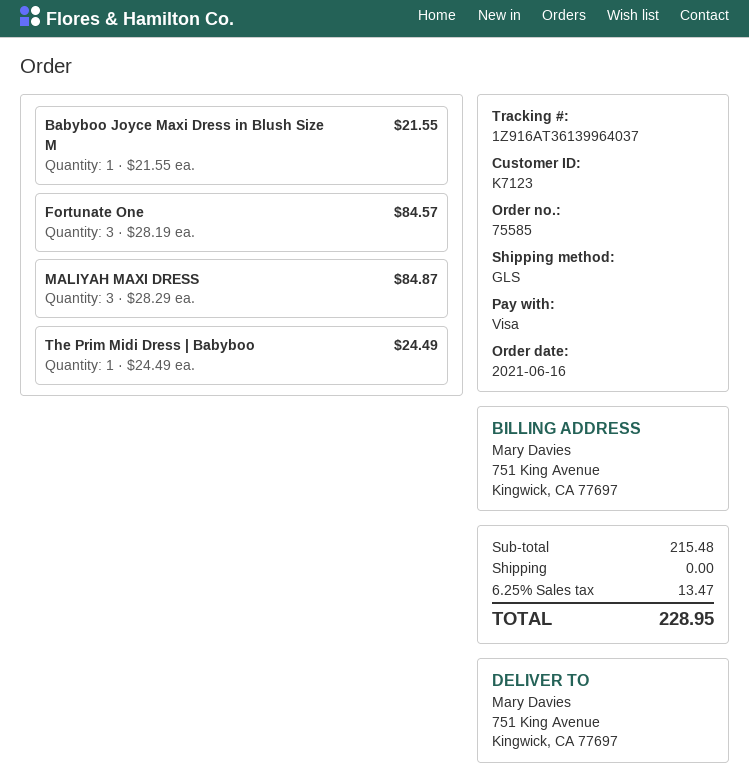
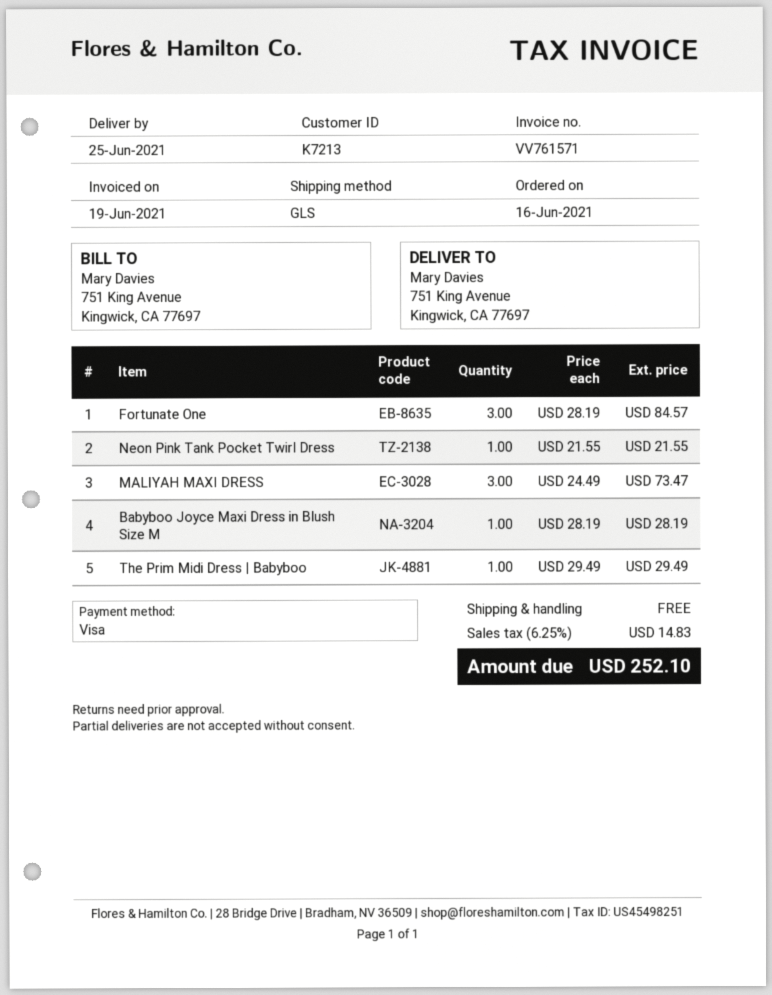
customer number: K7123 -> K7213
Babyboo Joyce Maxi Dress in Blush Size M: 1 x 21.55 = 21.55 -> 1 x 28.19 = 28.19
MALIYAH MAXI DRESS: 3 x 28.29 = 84.87 -> 3 x 24.49 = 73.47
The Prim Midi Dress | Babyboo: 1 x 24.49 = 24.49 -> 1 x 29.49 = 29.49
Neon Pink Tank Pocket Twirl Dress: none -> 1 x 21.55 = 21.55
tax: 6.25% = 13.47 -> 6.25% = 14.83
total: 228.95 -> 252.10

